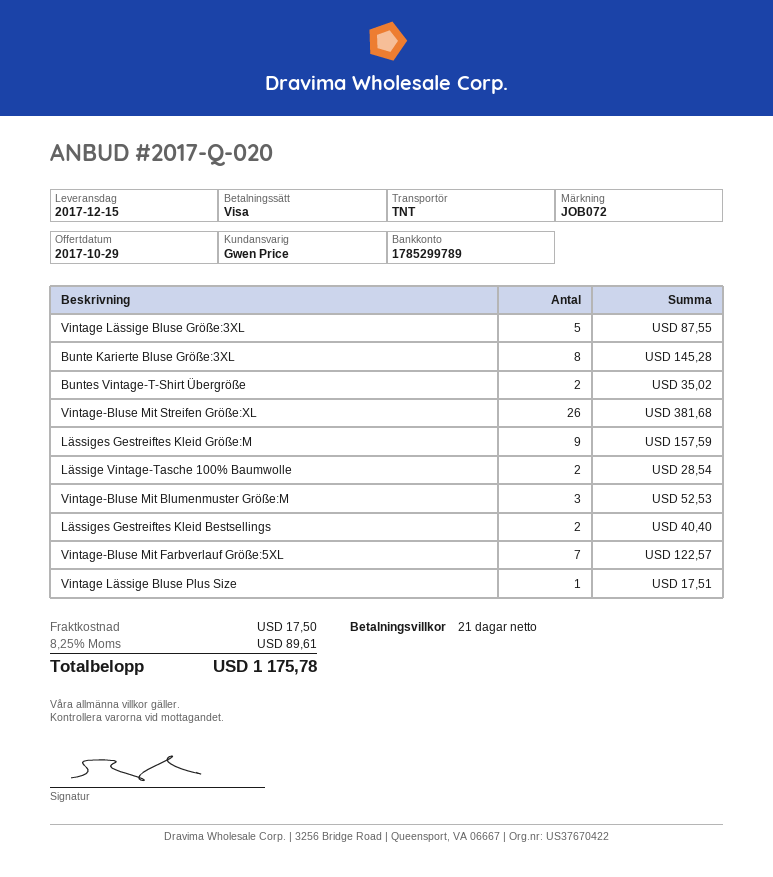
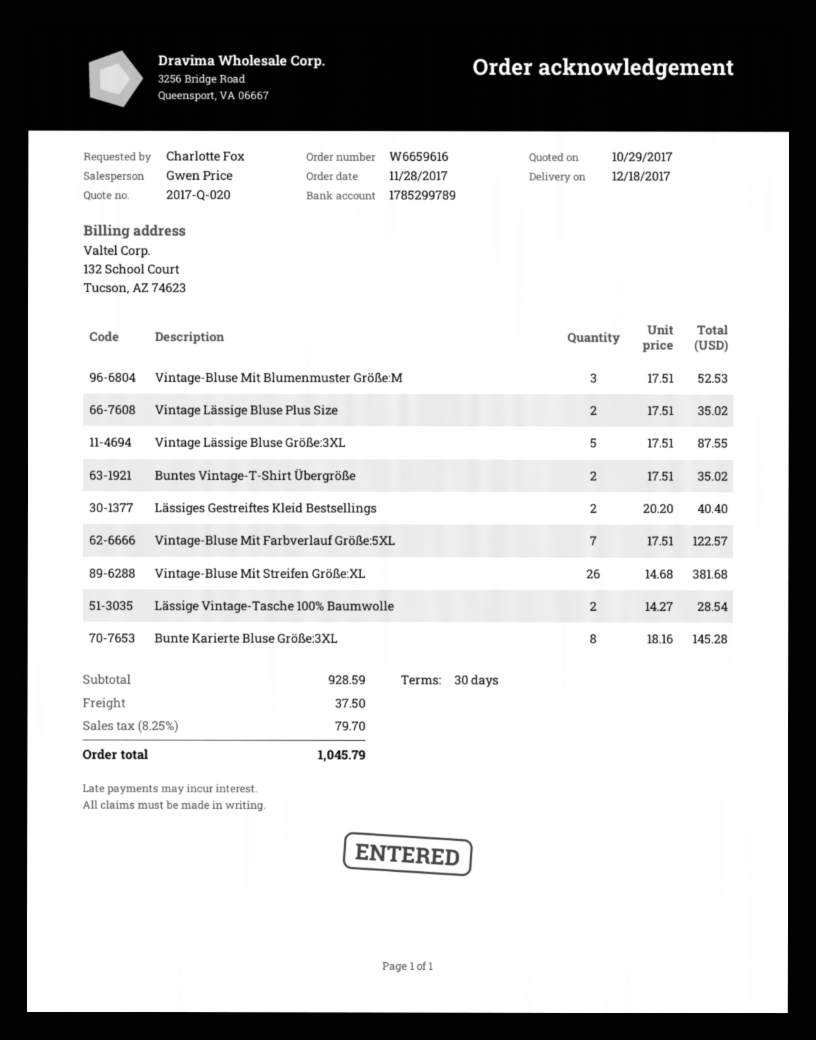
delivery date: 2017-12-15 -> 2017-12-18
payment terms: 21 days -> 30 days
Lässiges Gestreiftes Kleid Größe:M: 9 for 157.59 -> none
Vintage Lässige Bluse Plus Size: 1 for 17.51 -> 2 for 35.02
shipping: 17.50 -> 37.50
tax: 8.25% = 89.61 -> 8.25% = 79.70
total: 1175.78 -> 1045.79

